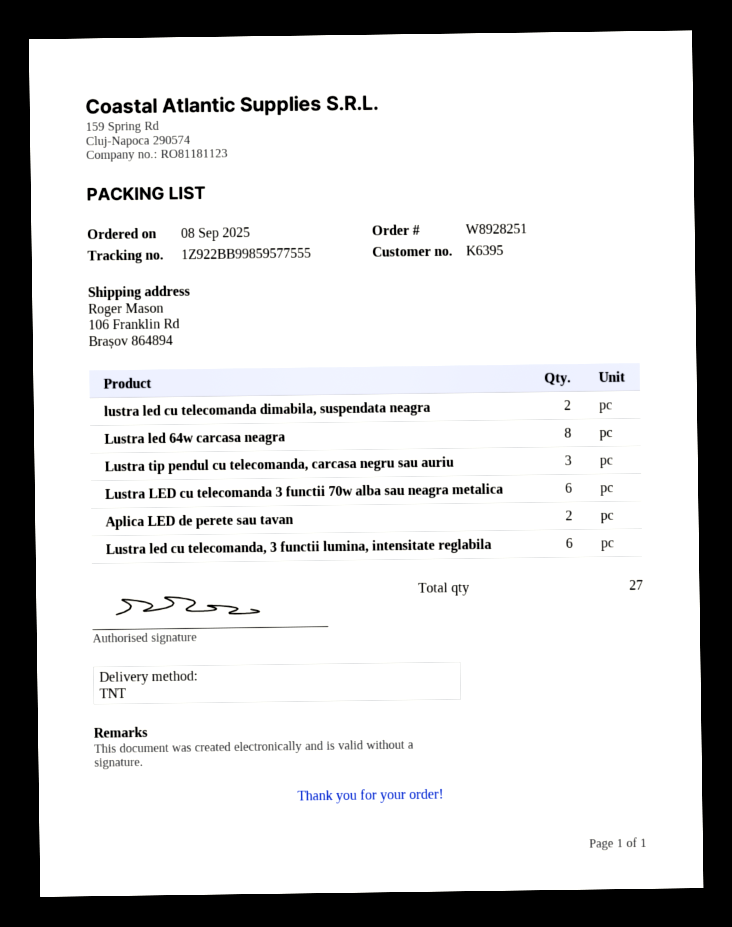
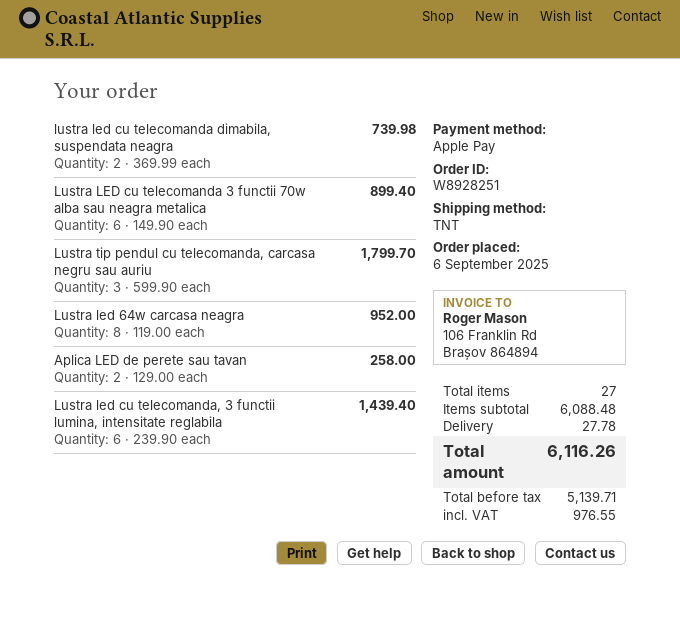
order date: 2025-09-08 -> 2025-09-06

